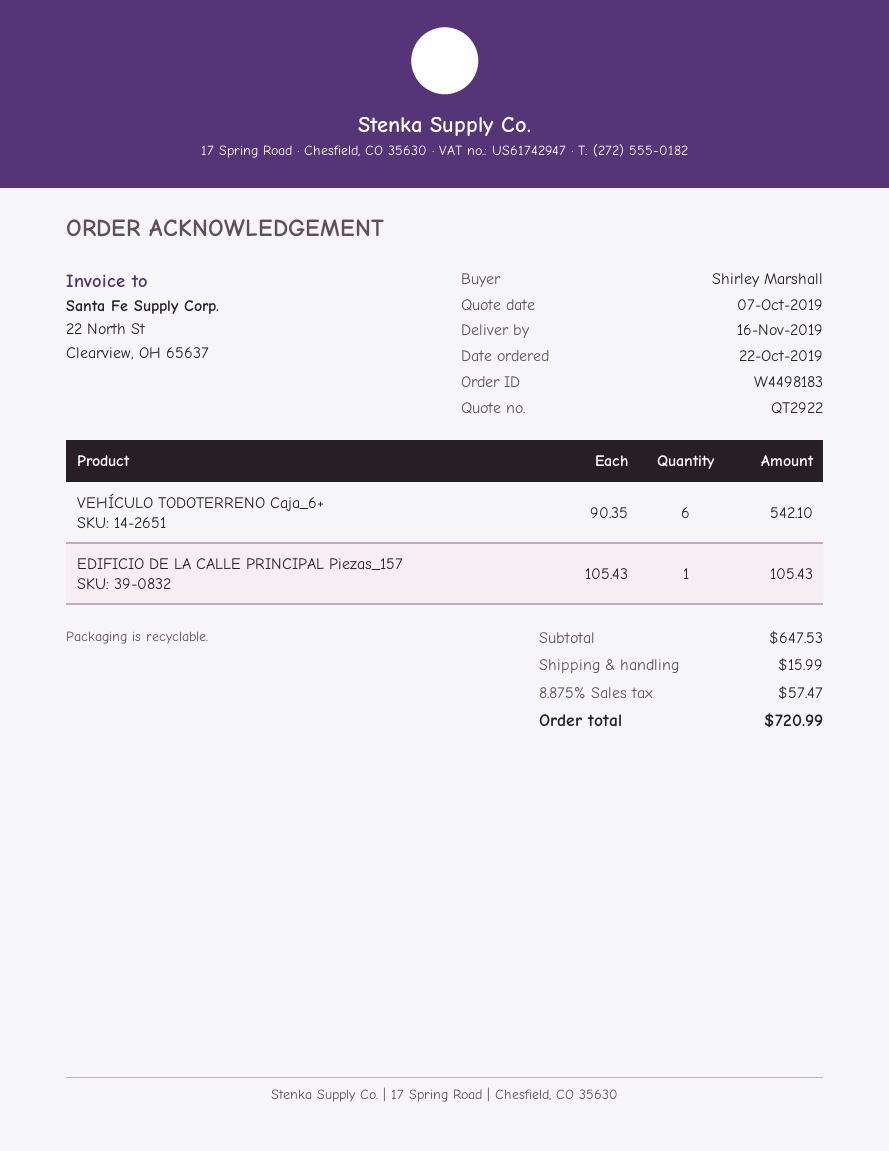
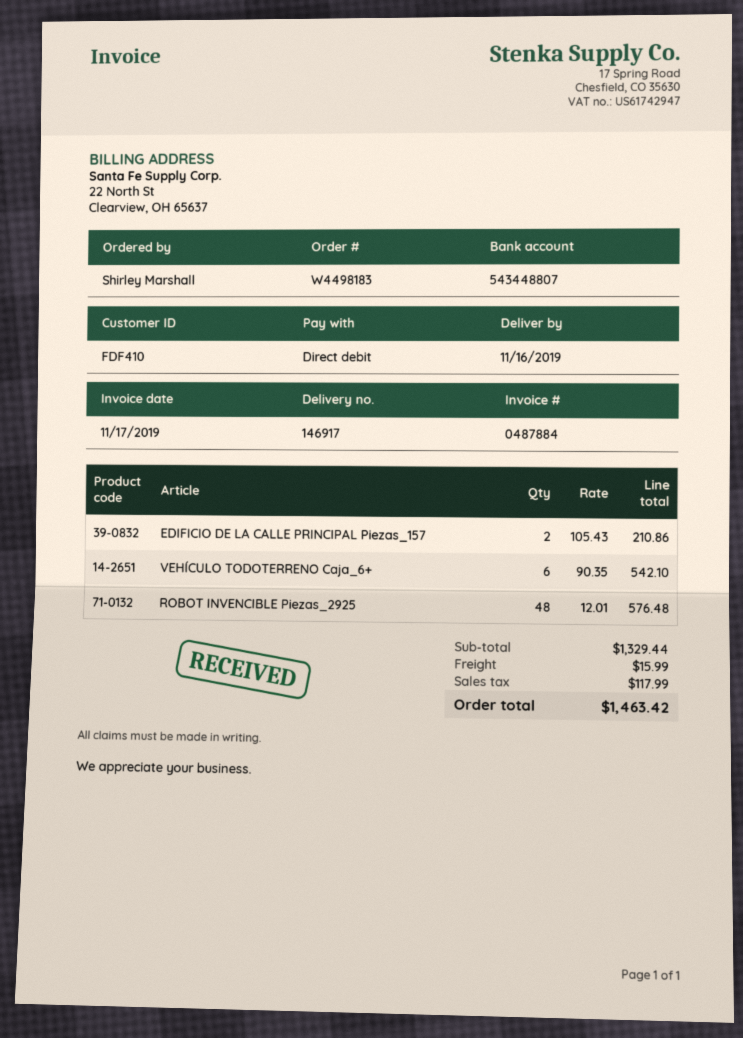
EDIFICIO DE LA CALLE PRINCIPAL Piezas_157: 1 x 105.43 = 105.43 -> 2 x 105.43 = 210.86
ROBOT INVENCIBLE Piezas_2925: none -> 48 x 12.01 = 576.48
subtotal: 647.53 -> 1329.44
tax: 57.47 -> 117.99
total: 720.99 -> 1463.42

